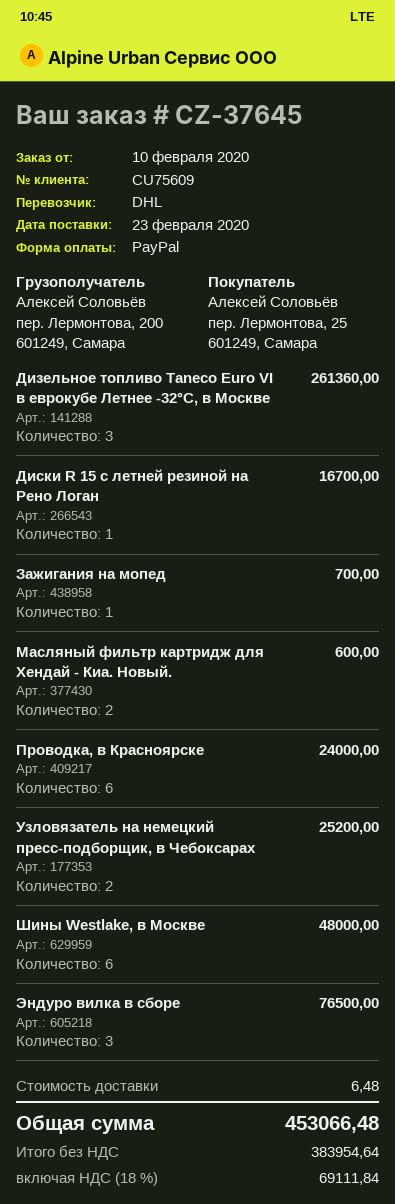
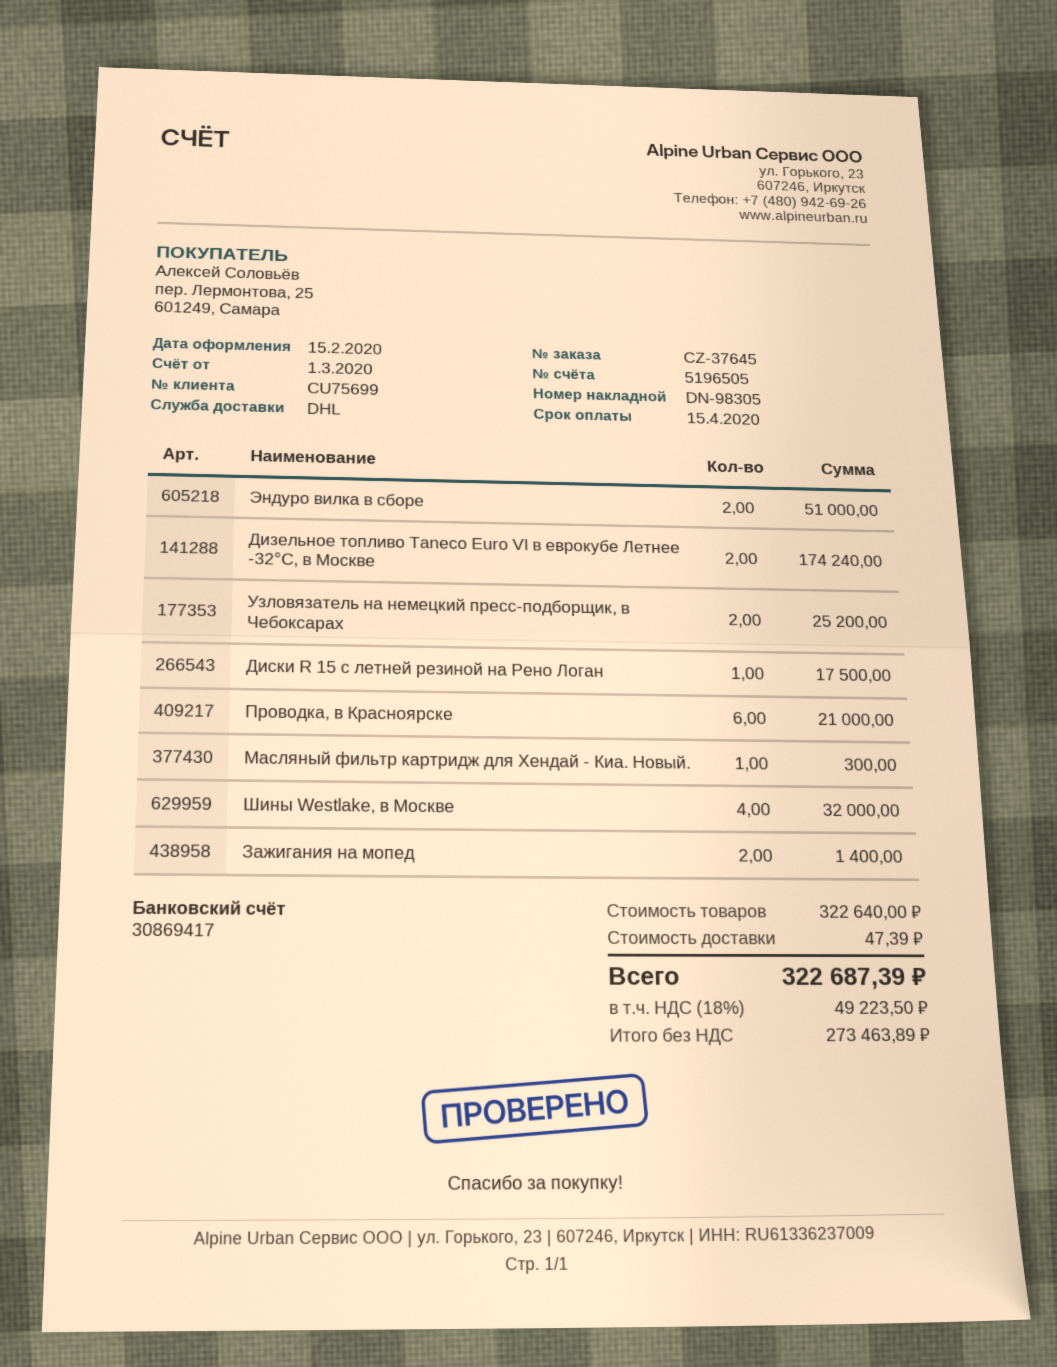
order date: 2020-02-10 -> 2020-02-15
customer number: CU75609 -> CU75699
Дизельное топливо Taneco Euro VI в еврокубе Летнее -32°C, в Москве: 3 for 261360.00 -> 2 for 174240.00
Диски R 15 с летней резиной на Рено Логан: 1 for 16700.00 -> 1 for 17500.00
Зажигания на мопед: 1 for 700.00 -> 2 for 1400.00
Масляный фильтр картридж для Хендай - Киа. Новый.: 2 for 600.00 -> 1 for 300.00
Проводка, в Красноярске: 6 for 24000.00 -> 6 for 21000.00
Шины Westlake, в Москве: 6 for 48000.00 -> 4 for 32000.00
Эндуро вилка в сборе: 3 for 76500.00 -> 2 for 51000.00
shipping: 6.48 -> 47.39
net: 383954.64 -> 273463.89
tax: 18% = 69111.84 -> 18% = 49223.50
total: 453066.48 -> 322687.39

